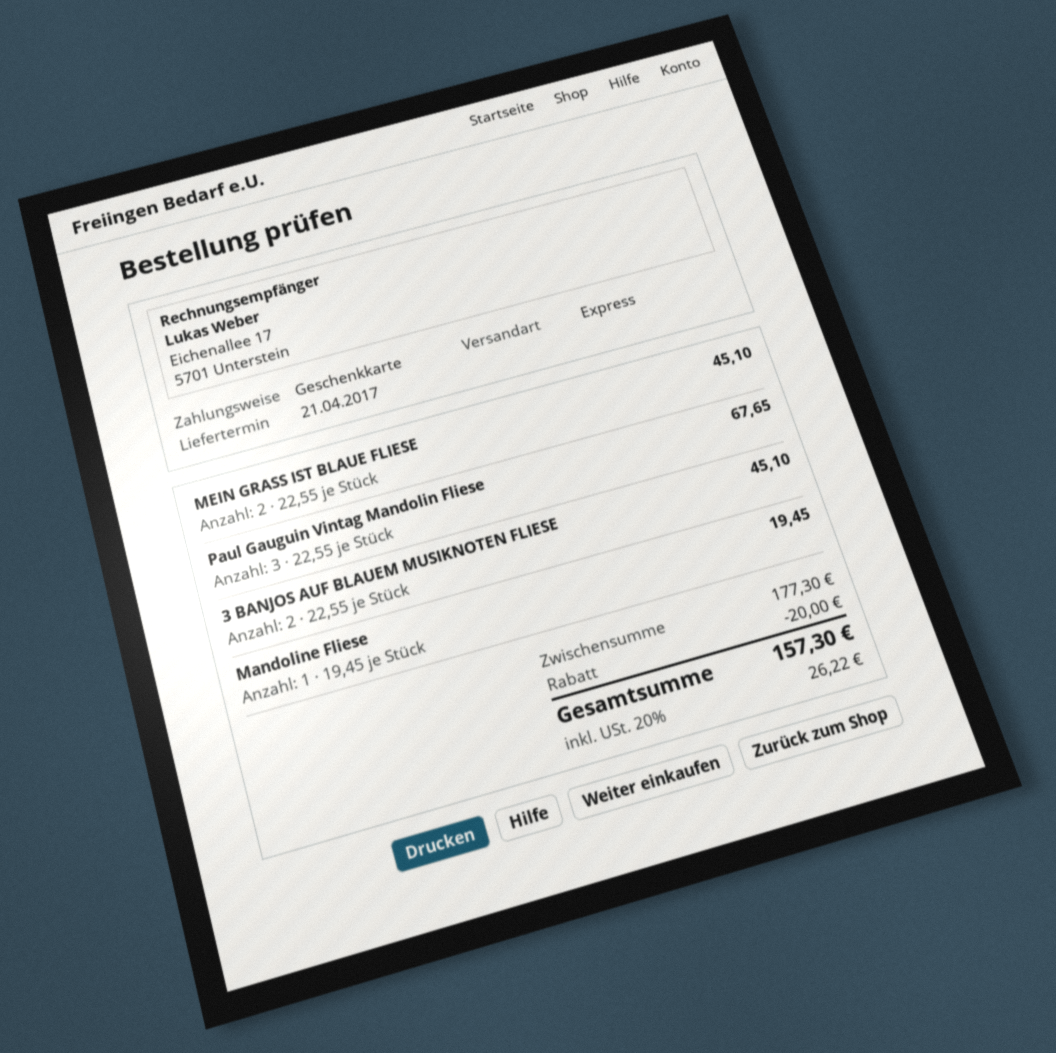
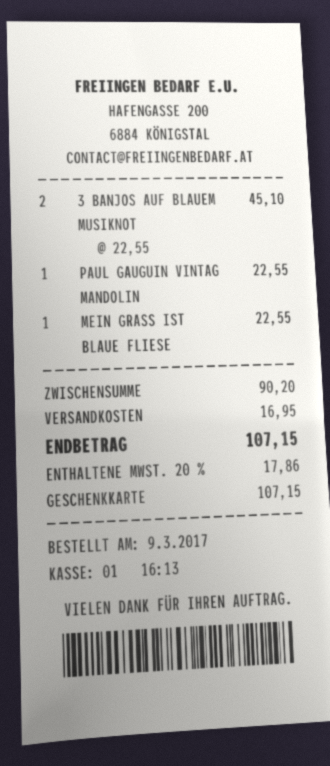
MEIN GRASS IST BLAUE FLIESE: 2 x 22.55 = 45.10 -> 1 x 22.55 = 22.55
Paul Gauguin Vintag Mandolin Fliese: 3 x 22.55 = 67.65 -> 1 x 22.55 = 22.55
Mandoline Fliese: 1 x 19.45 = 19.45 -> none
subtotal: 177.30 -> 90.20
discount: 20.00 -> none
shipping: none -> 16.95
tax: 20% = 26.22 -> 20% = 17.86
total: 157.30 -> 107.15

